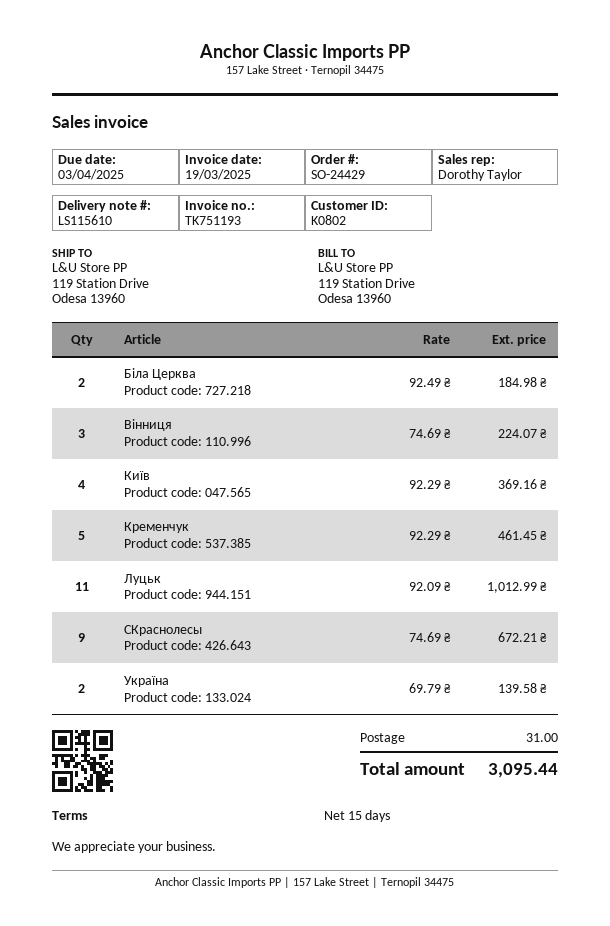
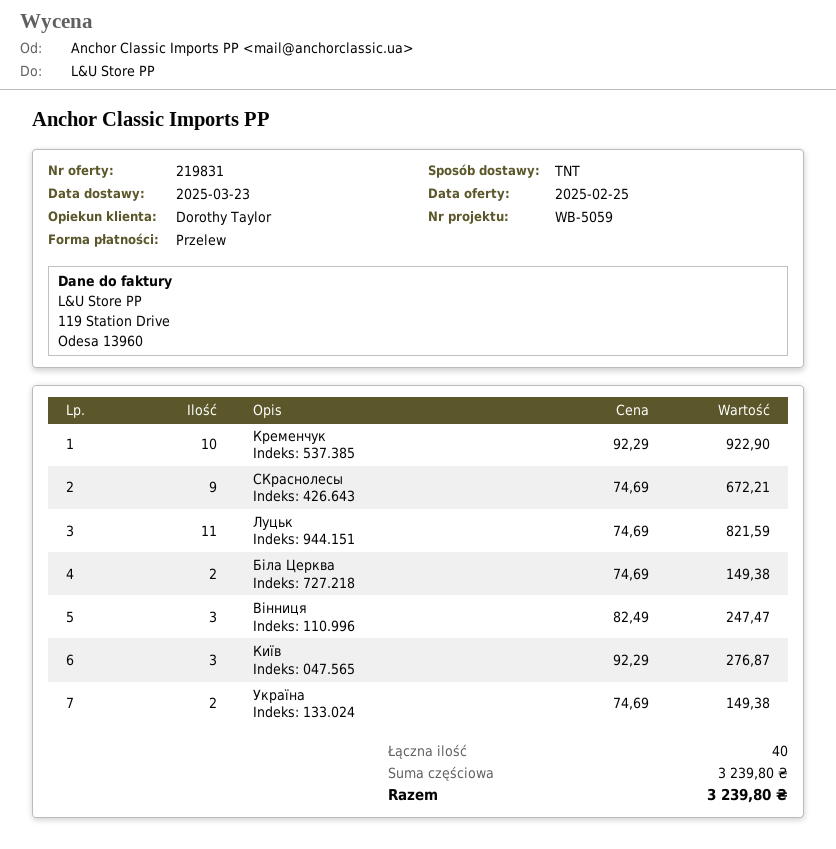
Біла Церква: 2 x 92.49 = 184.98 -> 2 x 74.69 = 149.38
Вінниця: 3 x 74.69 = 224.07 -> 3 x 82.49 = 247.47
Київ: 4 x 92.29 = 369.16 -> 3 x 92.29 = 276.87
Кременчук: 5 x 92.29 = 461.45 -> 10 x 92.29 = 922.90
Луцьк: 11 x 92.09 = 1012.99 -> 11 x 74.69 = 821.59
Україна: 2 x 69.79 = 139.58 -> 2 x 74.69 = 149.38
shipping: 31.00 -> none
total: 3095.44 -> 3239.80

